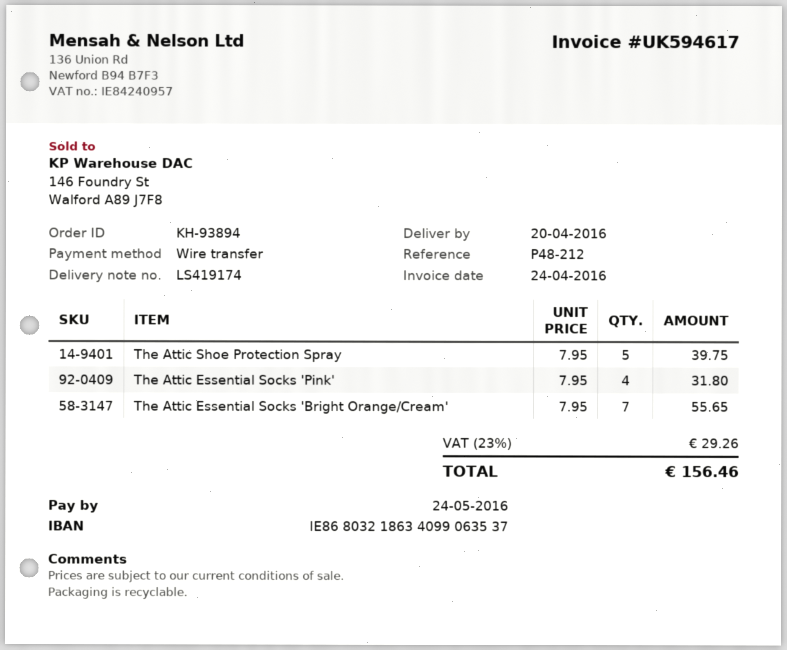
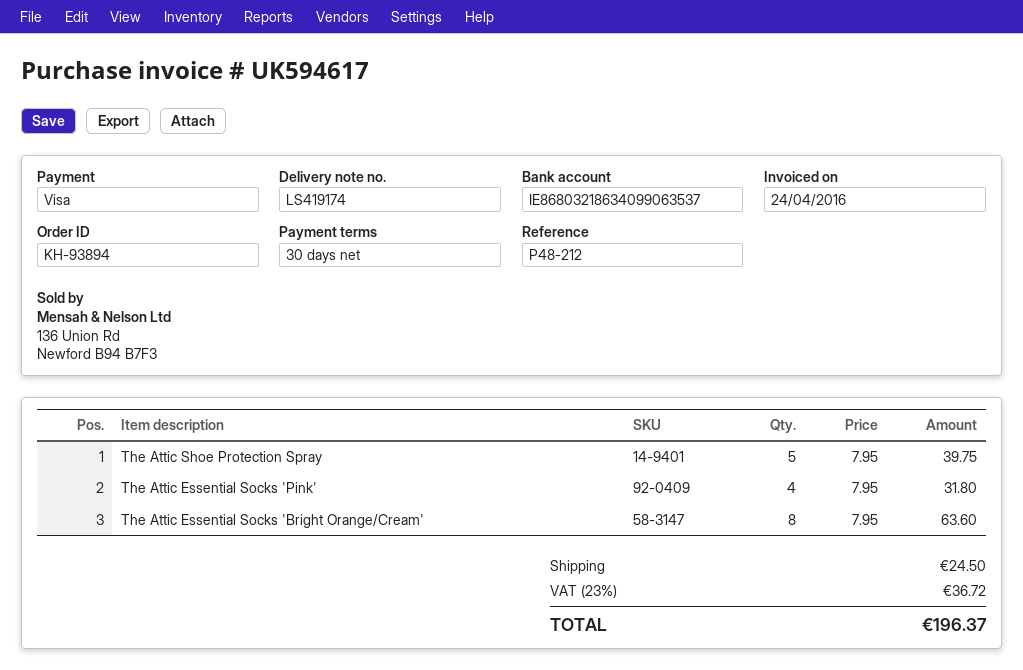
payment method: bank transfer -> Visa
The Attic Essential Socks 'Bright Orange/Cream': 7 x 7.95 = 55.65 -> 8 x 7.95 = 63.60
shipping: none -> 24.50
tax: 23% = 29.26 -> 23% = 36.72
total: 156.46 -> 196.37

